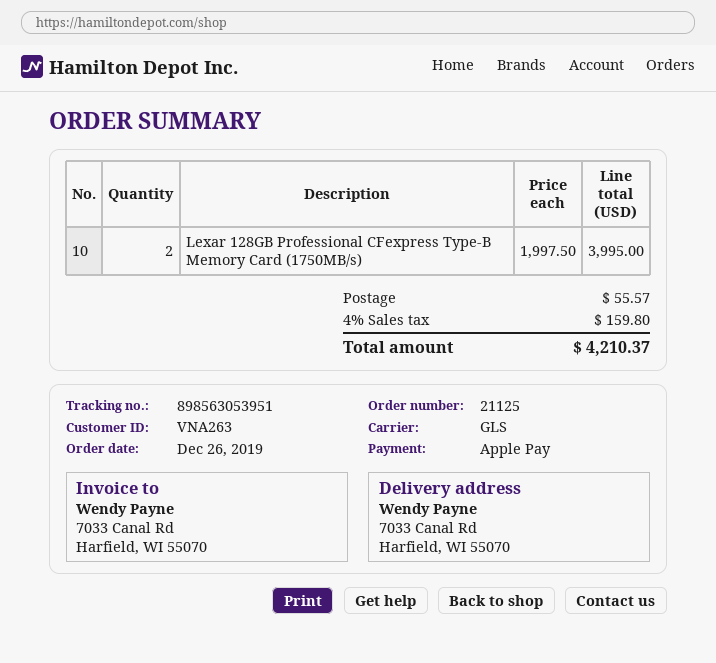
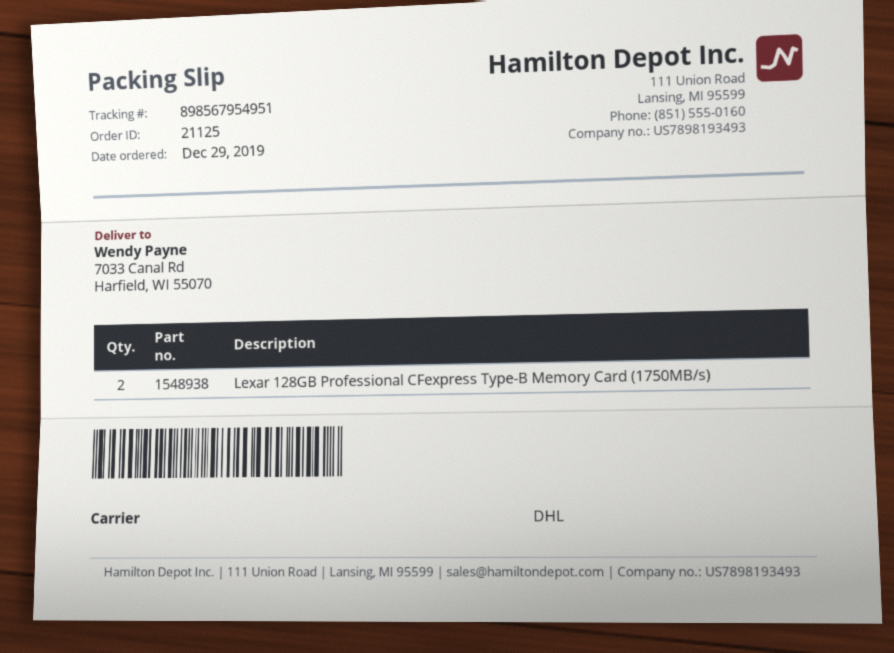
order date: 2019-12-26 -> 2019-12-29
shipping method: GLS -> DHL
tracking number: 898563053951 -> 898567954951

